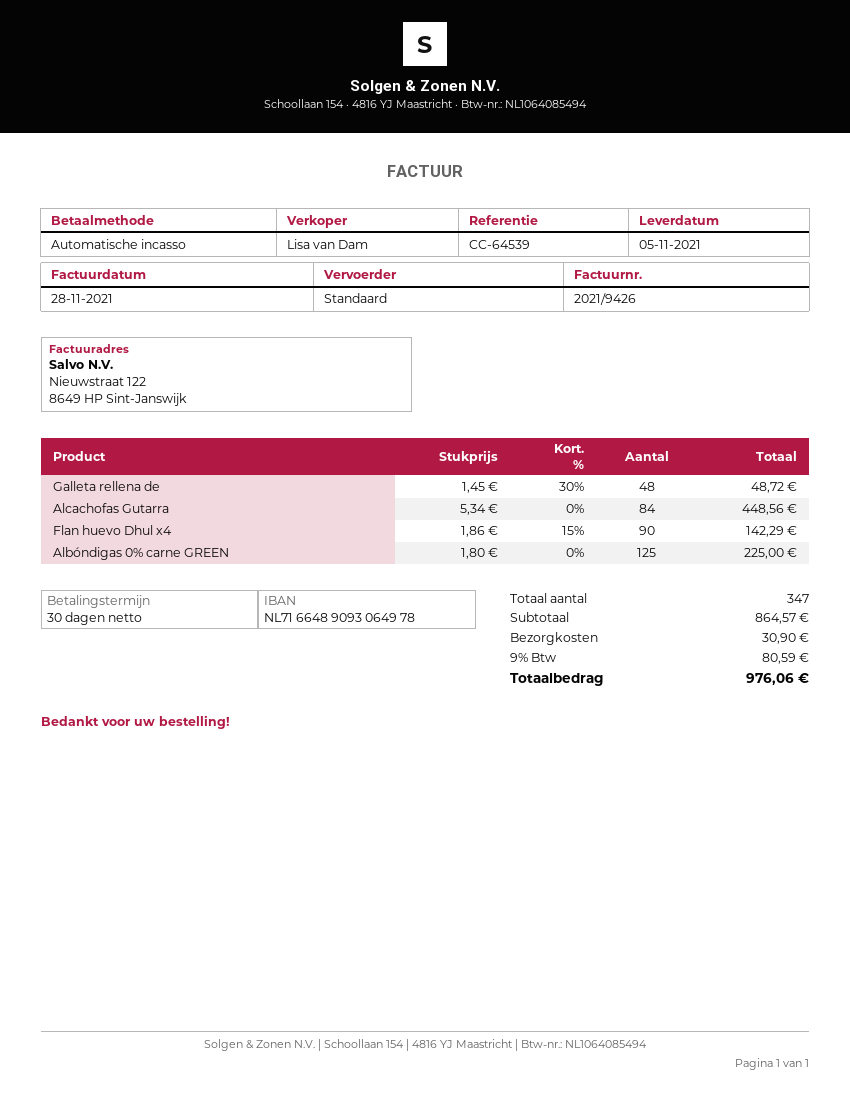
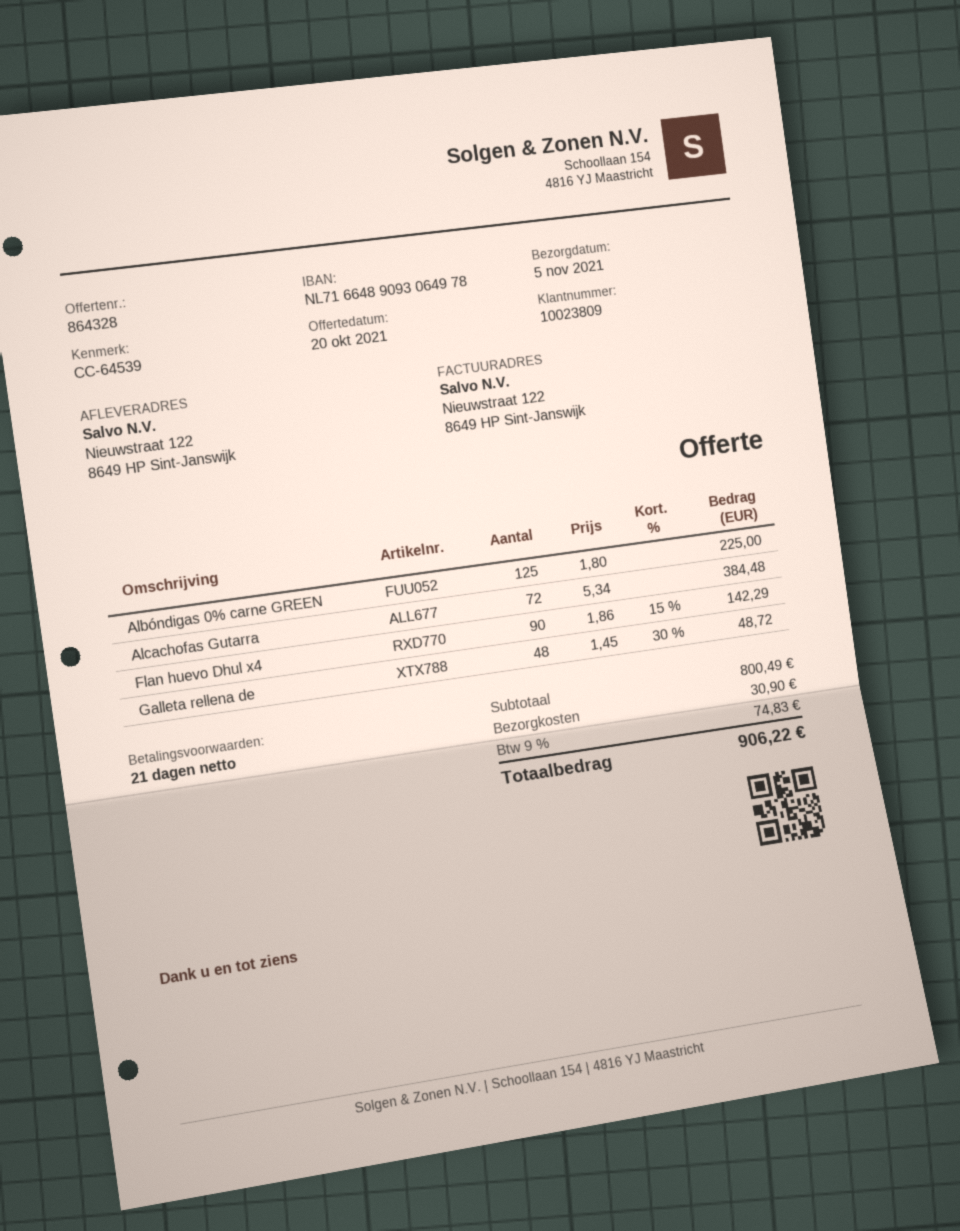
payment terms: 30 days -> 21 days
Alcachofas Gutarra: 84 x 5.34 = 448.56 -> 72 x 5.34 = 384.48
subtotal: 864.57 -> 800.49
tax: 9% = 80.59 -> 9% = 74.83
total: 976.06 -> 906.22

